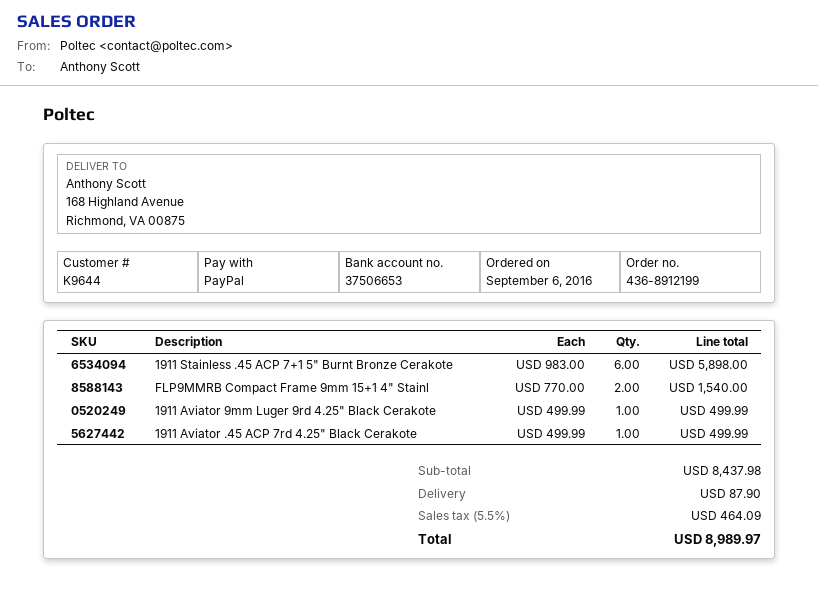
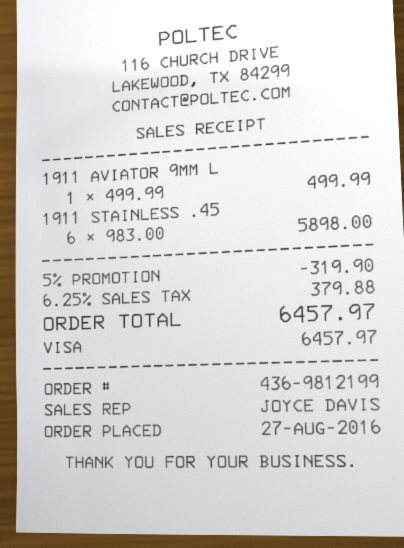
order number: 436-8912199 -> 436-9812199
order date: 2016-09-06 -> 2016-08-27
payment method: PayPal -> Visa
FLP9MMRB Compact Frame 9mm 15+1 4" Stainl: 2 x 770.00 = 1540.00 -> none
1911 Aviator .45 ACP 7rd 4.25" Black Cerakote: 1 x 499.99 = 499.99 -> none
discount: none -> 5% = 319.90
shipping: 87.90 -> none
tax: 5.5% = 464.09 -> 6.25% = 379.88
total: 8989.97 -> 6457.97

